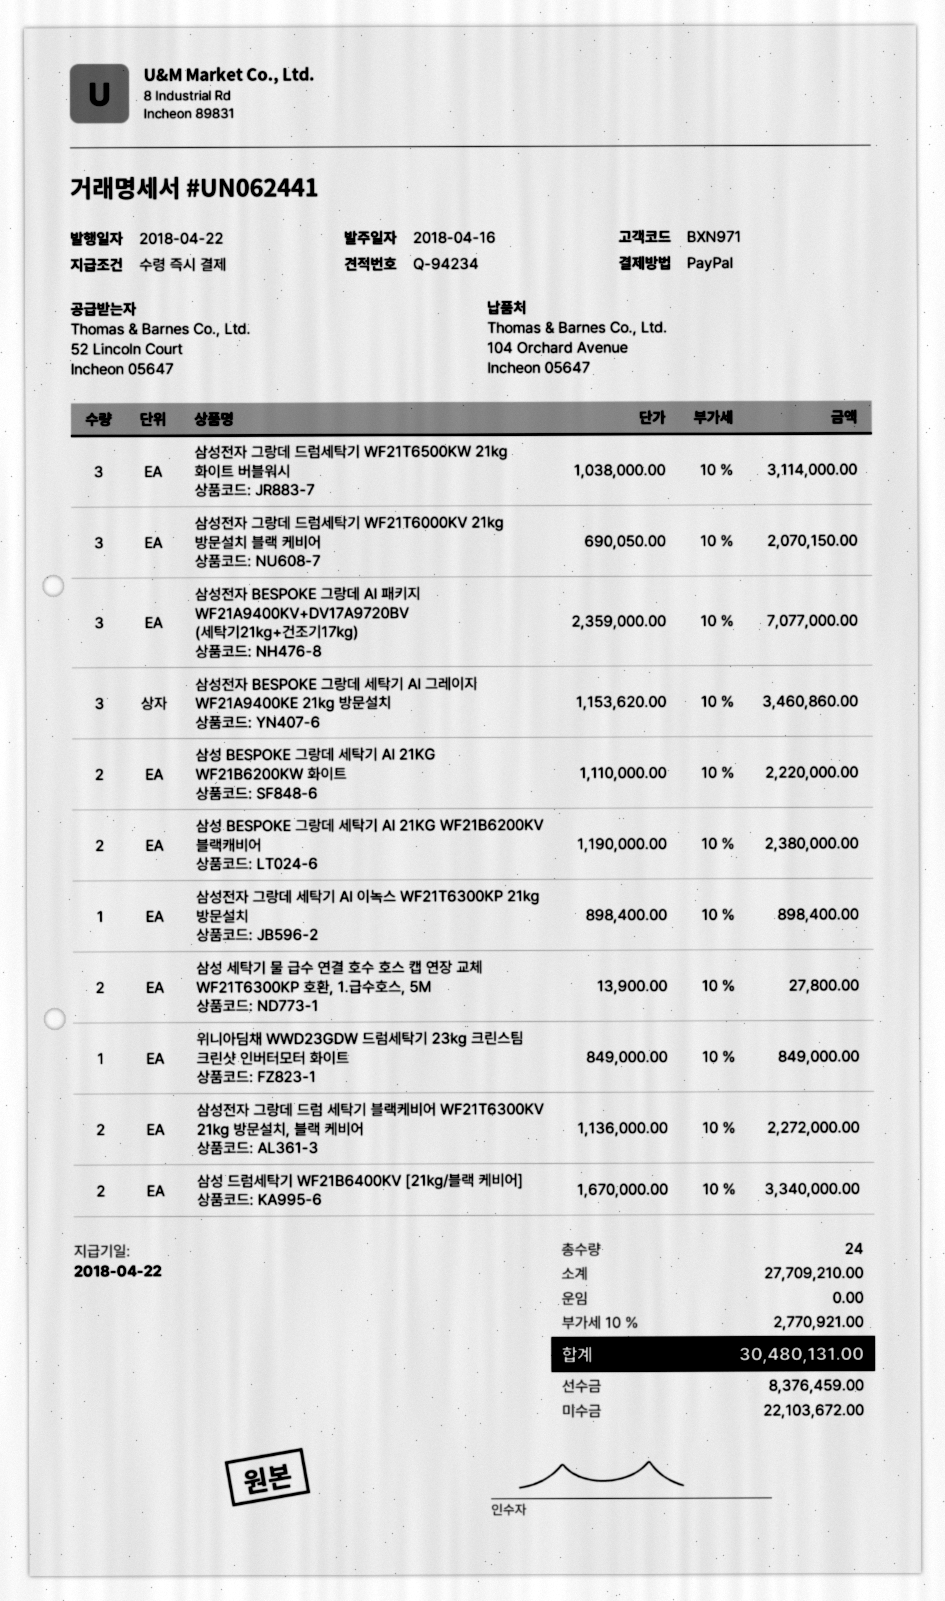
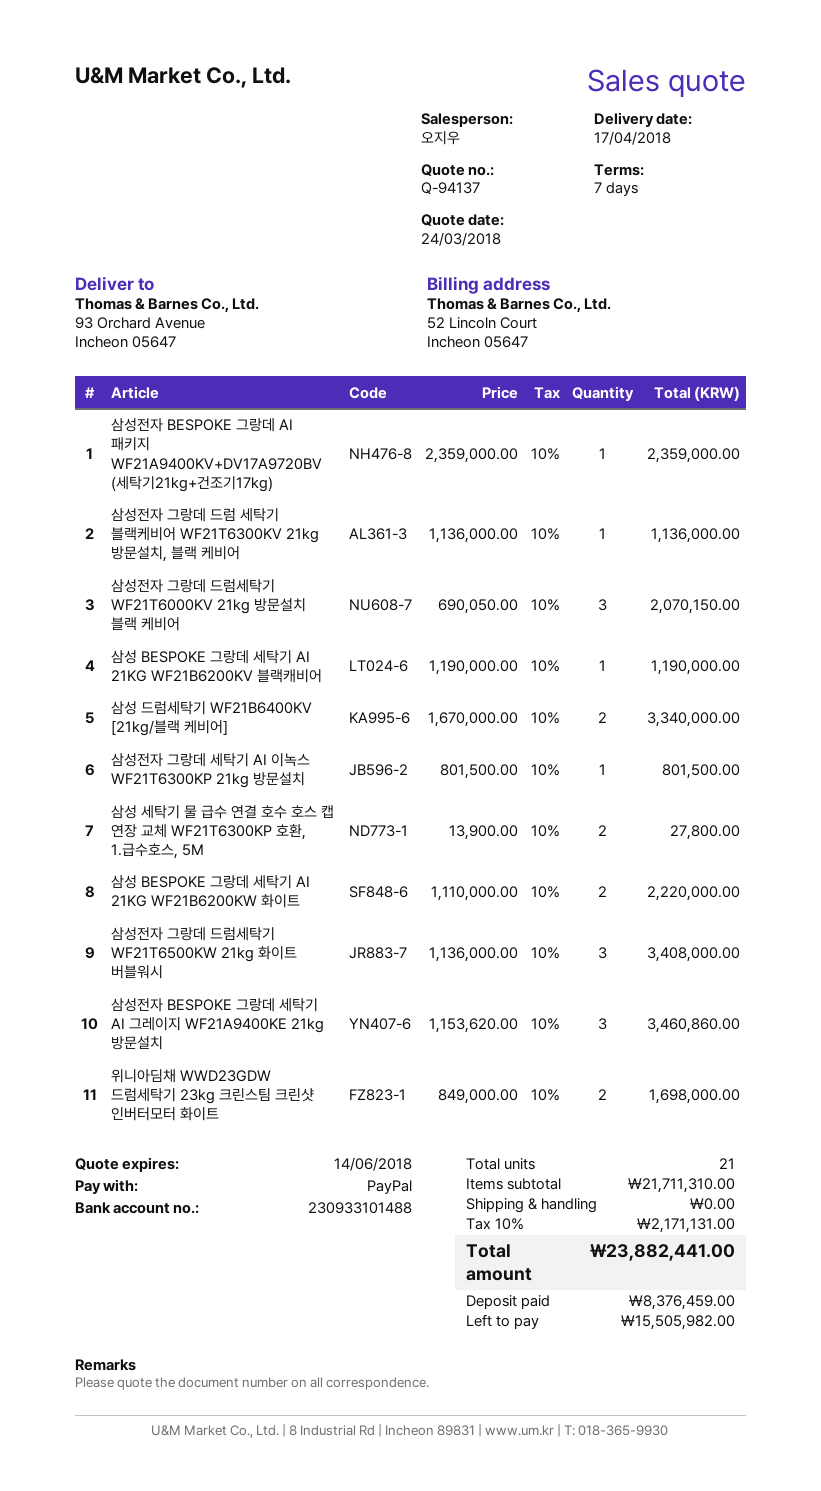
quote number: Q-94234 -> Q-94137
payment terms: on receipt -> 7 days
ship to: 104 Orchard Avenue, Incheon 05647 -> 93 Orchard Avenue, Incheon 05647
삼성전자 그랑데 드럼세탁기 WF21T6500KW 21kg 화이트 버블워시: 3 x 1038000.00 = 3114000.00 -> 3 x 1136000.00 = 3408000.00
삼성전자 BESPOKE 그랑데 AI 패키지 WF21A9400KV+DV17A9720BV (세탁기21kg+건조기17kg): 3 x 2359000.00 = 7077000.00 -> 1 x 2359000.00 = 2359000.00
삼성 BESPOKE 그랑데 세탁기 AI 21KG WF21B6200KV 블랙캐비어: 2 x 1190000.00 = 2380000.00 -> 1 x 1190000.00 = 1190000.00
삼성전자 그랑데 세탁기 AI 이녹스 WF21T6300KP 21kg 방문설치: 1 x 898400.00 = 898400.00 -> 1 x 801500.00 = 801500.00
위니아딤채 WWD23GDW 드럼세탁기 23kg 크린스팀 크린샷 인버터모터 화이트: 1 x 849000.00 = 849000.00 -> 2 x 849000.00 = 1698000.00
삼성전자 그랑데 드럼 세탁기 블랙케비어 WF21T6300KV 21kg 방문설치, 블랙 케비어: 2 x 1136000.00 = 2272000.00 -> 1 x 1136000.00 = 1136000.00
total quantity: 24 -> 21
subtotal: 27709210.00 -> 21711310.00
tax: 10% = 2770921.00 -> 10% = 2171131.00
total: 30480131.00 -> 23882441.00
balance: 22103672.00 -> 15505982.00

